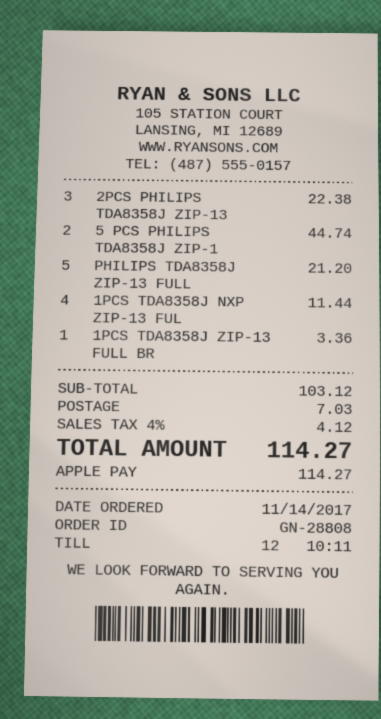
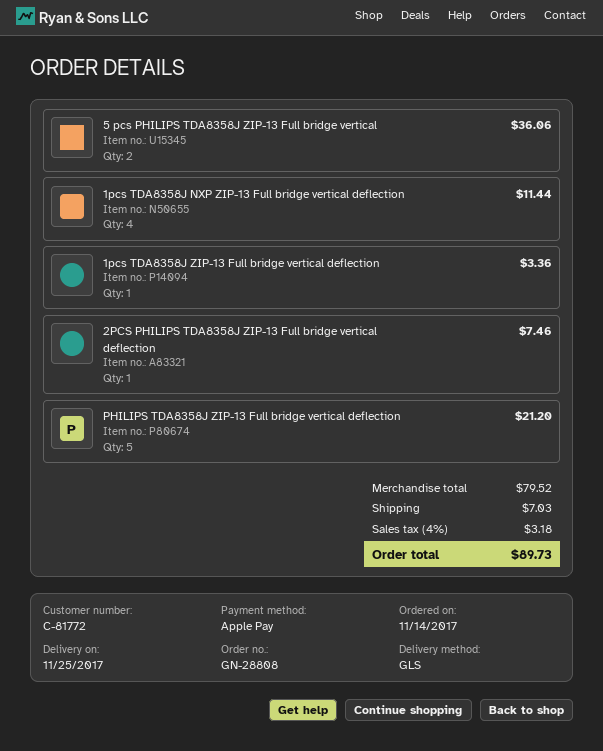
2PCS PHILIPS TDA8358J ZIP-13: 3 for 22.38 -> 1 for 7.46
5 PCS PHILIPS TDA8358J ZIP-1: 2 for 44.74 -> 2 for 36.06
subtotal: 103.12 -> 79.52
tax: 4% = 4.12 -> 4% = 3.18
total: 114.27 -> 89.73

